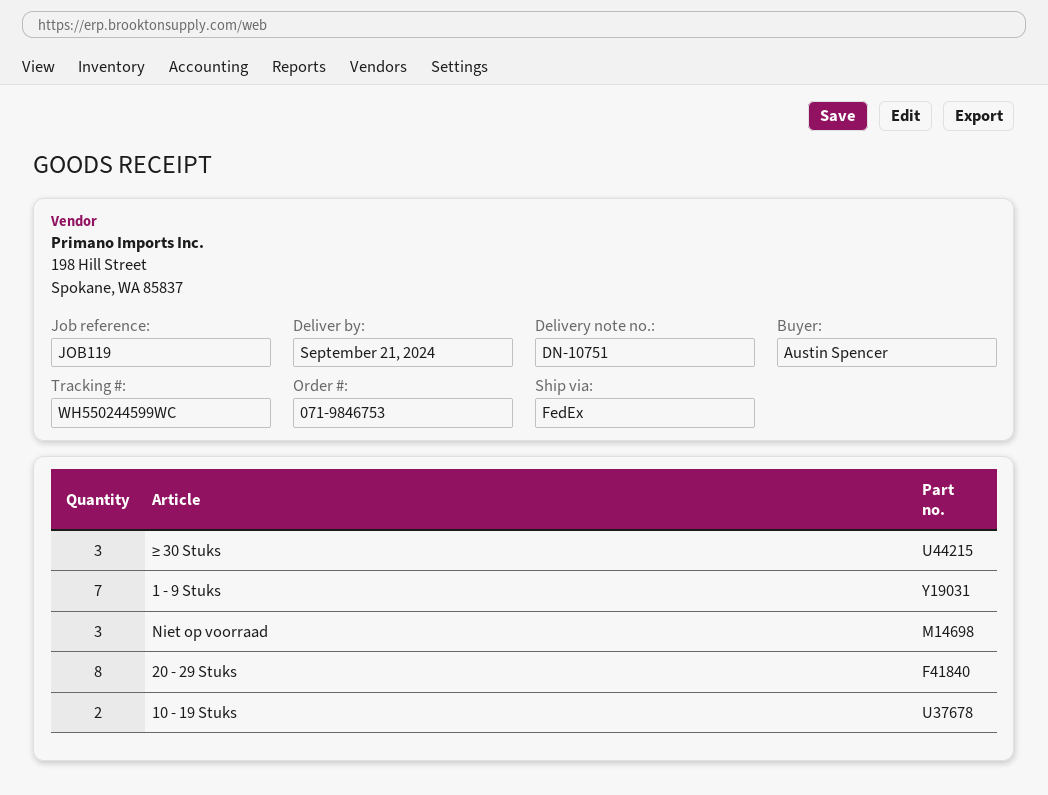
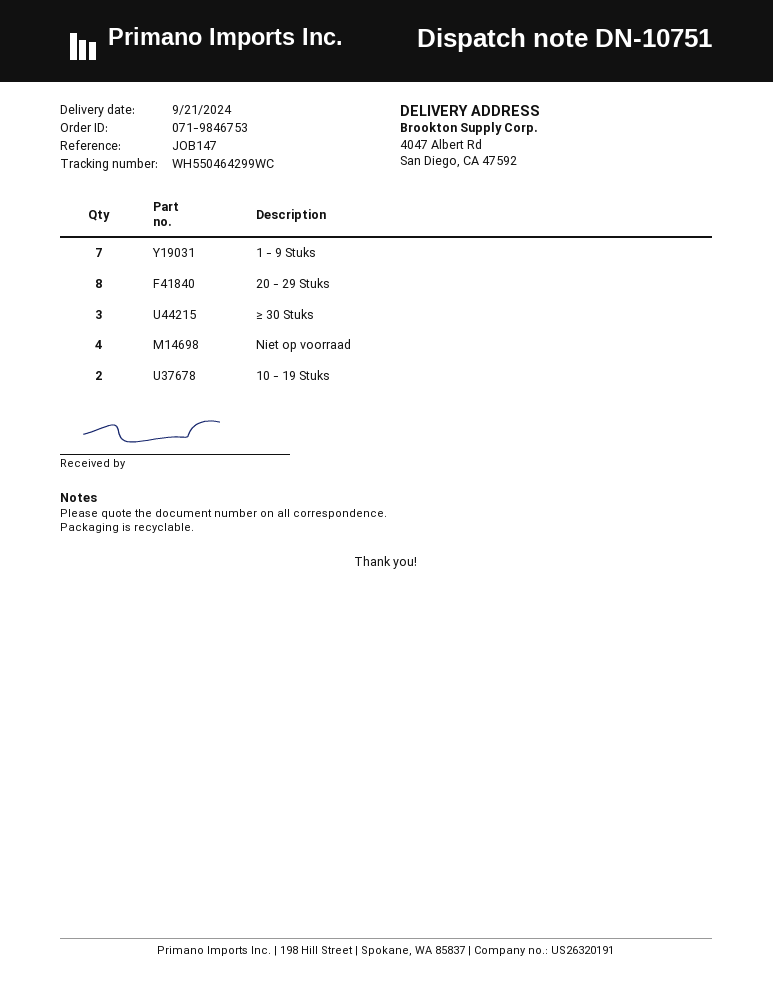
reference: JOB119 -> JOB147
tracking number: WH550244599WC -> WH550464299WC
Niet op voorraad: 3 -> 4

